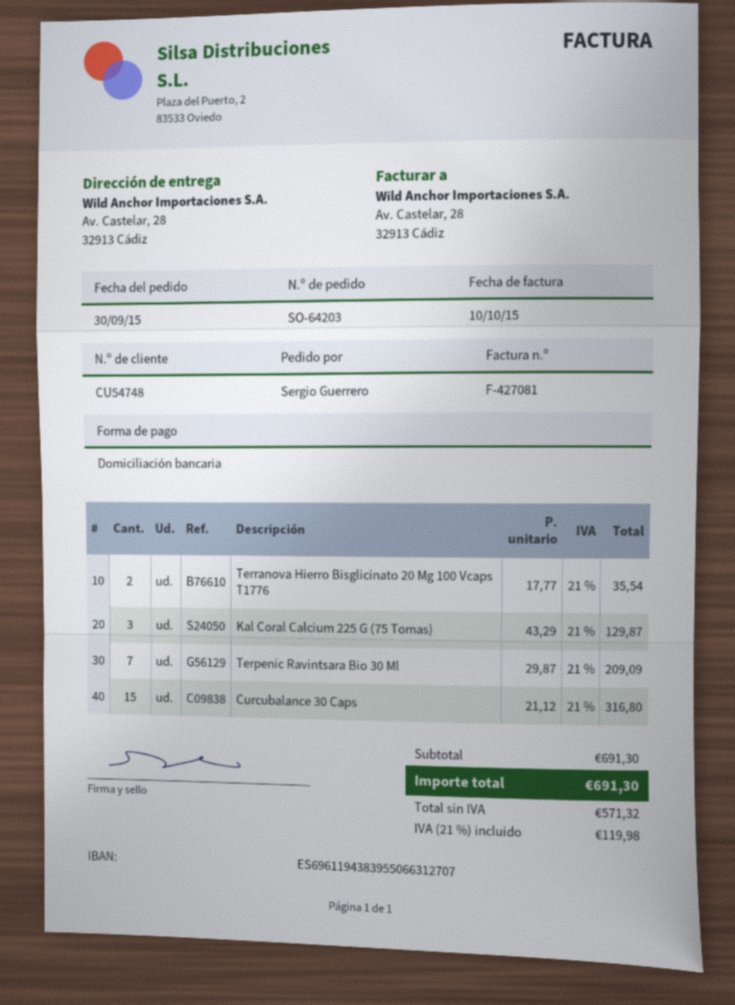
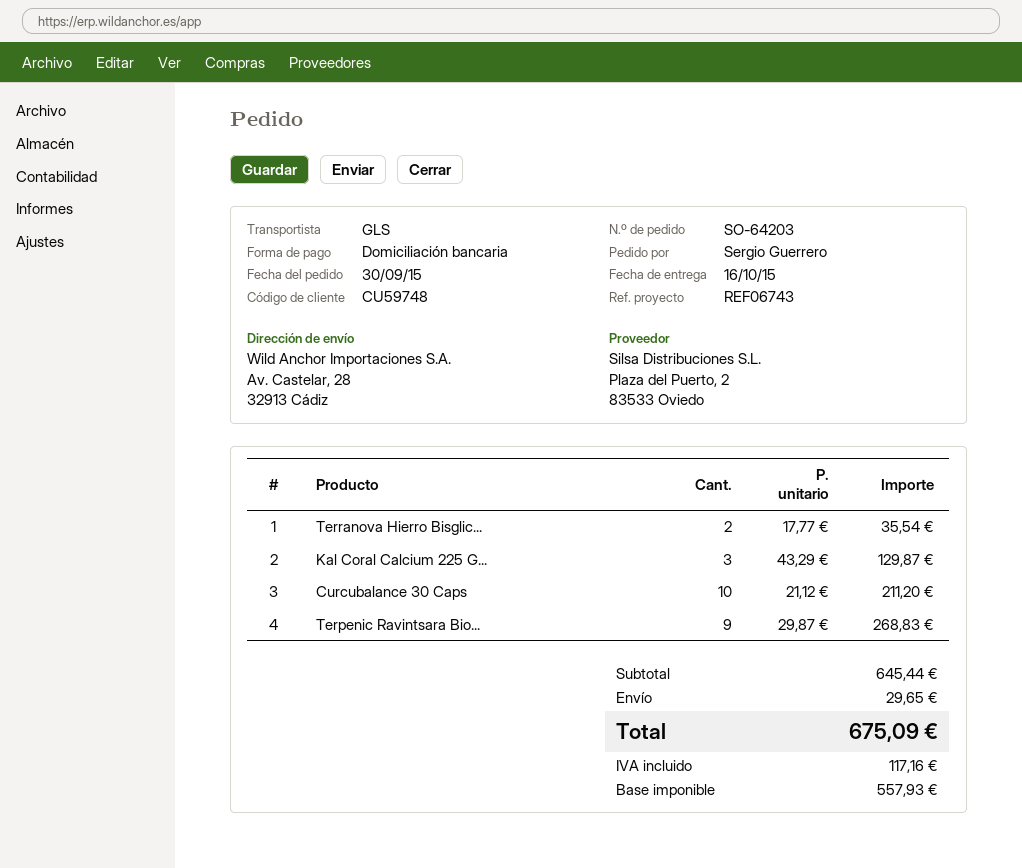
customer number: CU54748 -> CU59748
Terpenic Ravintsara Bio 30 Ml: 7 x 29.87 = 209.09 -> 9 x 29.87 = 268.83
Curcubalance 30 Caps: 15 x 21.12 = 316.80 -> 10 x 21.12 = 211.20
subtotal: 691.30 -> 645.44
shipping: none -> 29.65
net: 571.32 -> 557.93
tax: 119.98 -> 117.16
total: 691.30 -> 675.09

